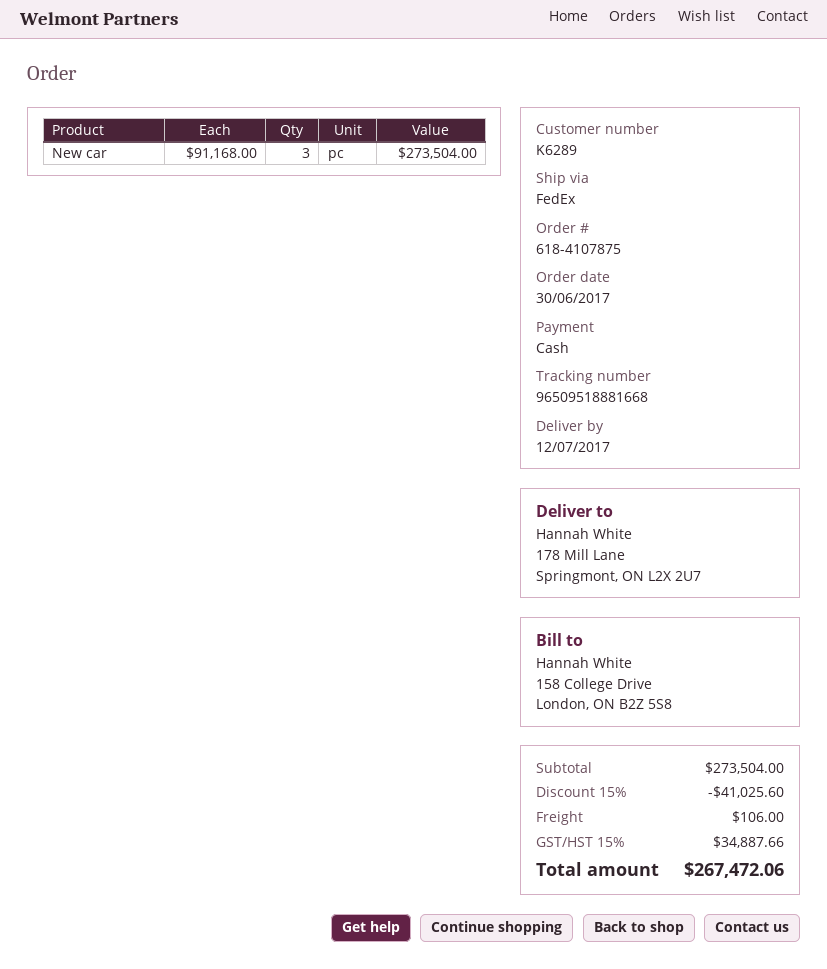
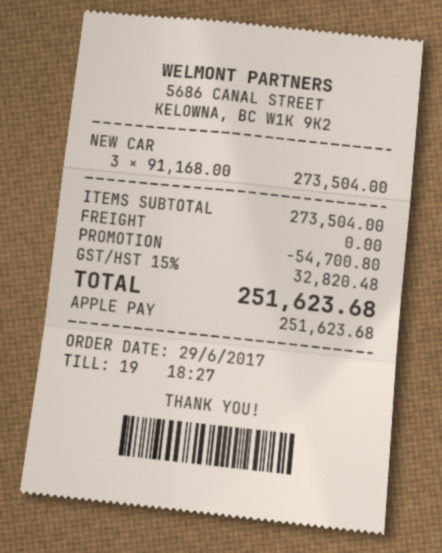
order date: 2017-06-30 -> 2017-06-29
payment method: cash -> Apple Pay
discount: 41025.60 -> 54700.80
shipping: 106.00 -> 0.00
tax: 15% = 34887.66 -> 15% = 32820.48
total: 267472.06 -> 251623.68

